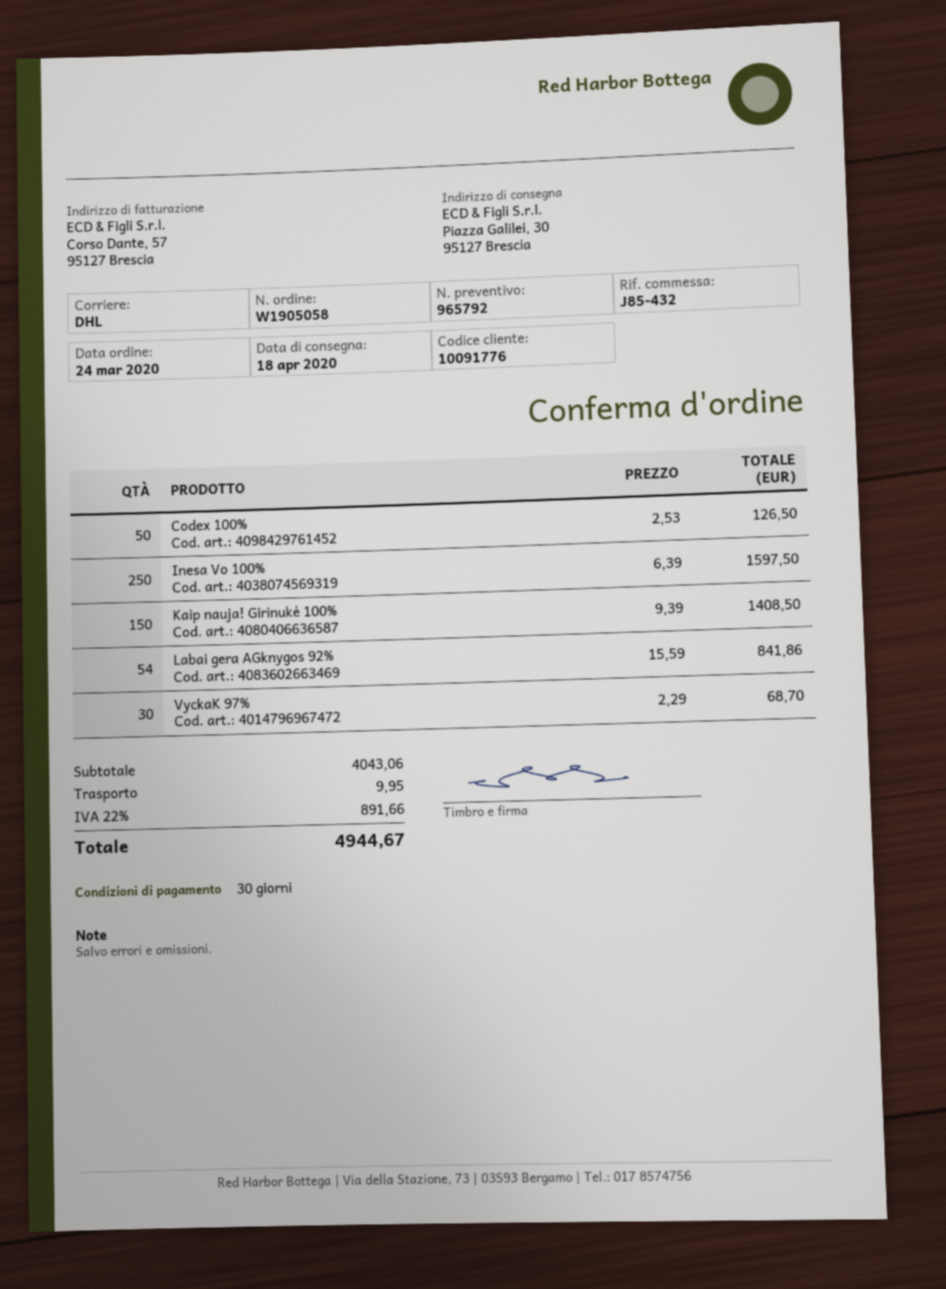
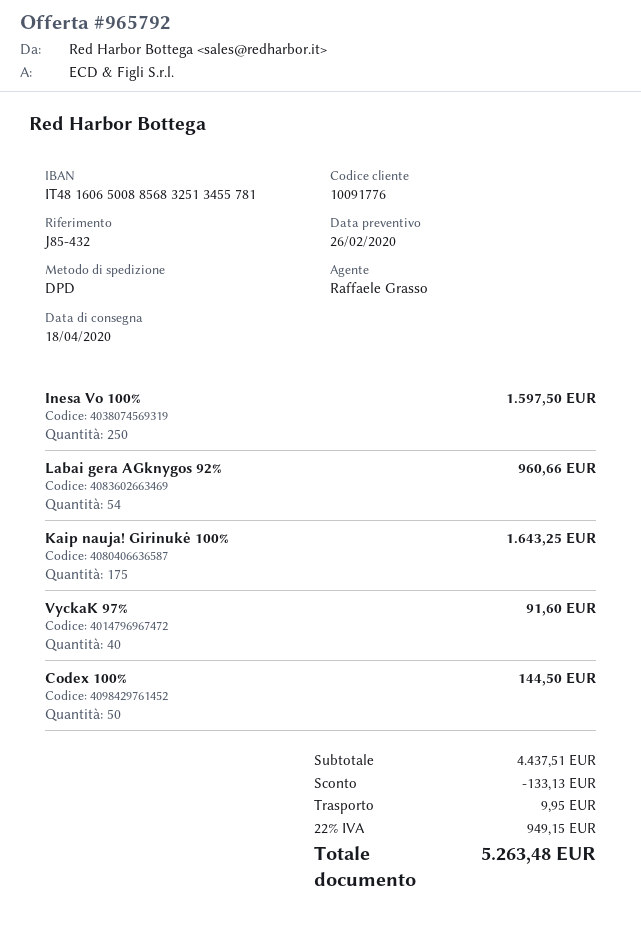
shipping method: DHL -> DPD
Codex 100%: 50 for 126.50 -> 50 for 144.50
Kaip nauja! Girinukė 100%: 150 for 1408.50 -> 175 for 1643.25
Labai gera AGknygos 92%: 54 for 841.86 -> 54 for 960.66
VyckaK 97%: 30 for 68.70 -> 40 for 91.60
subtotal: 4043.06 -> 4437.51
discount: none -> 133.13
tax: 22% = 891.66 -> 22% = 949.15
total: 4944.67 -> 5263.48

